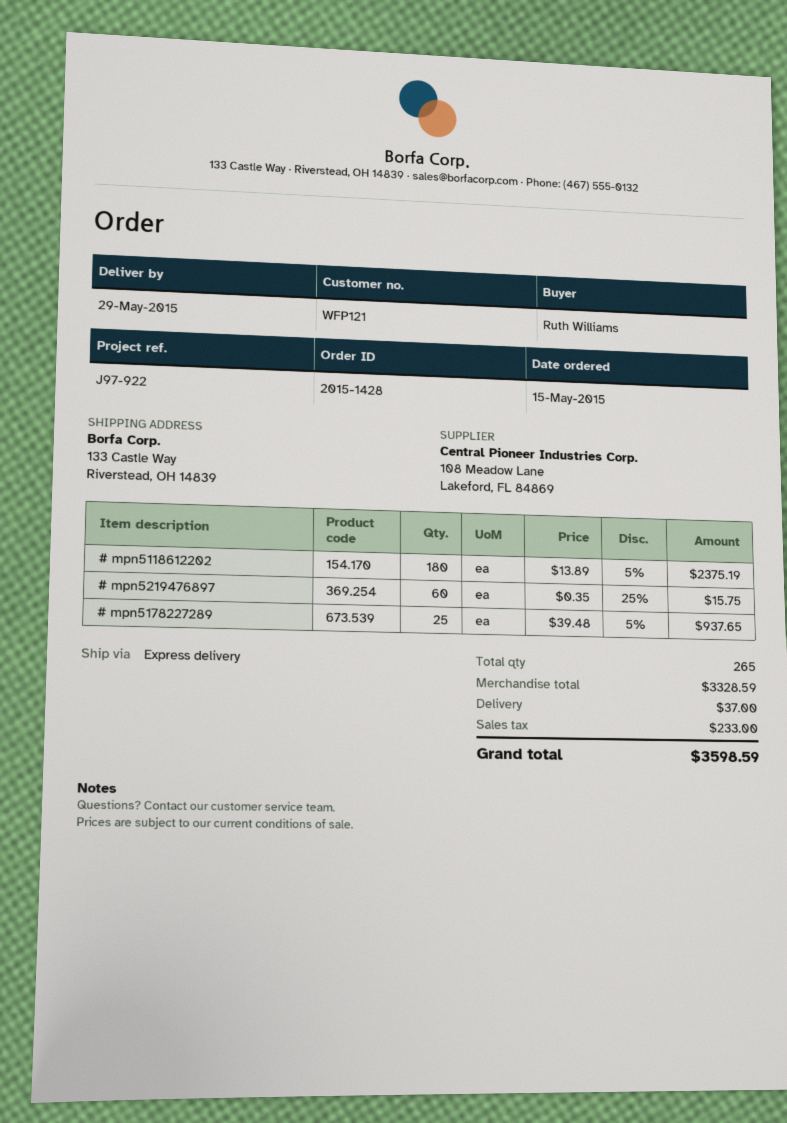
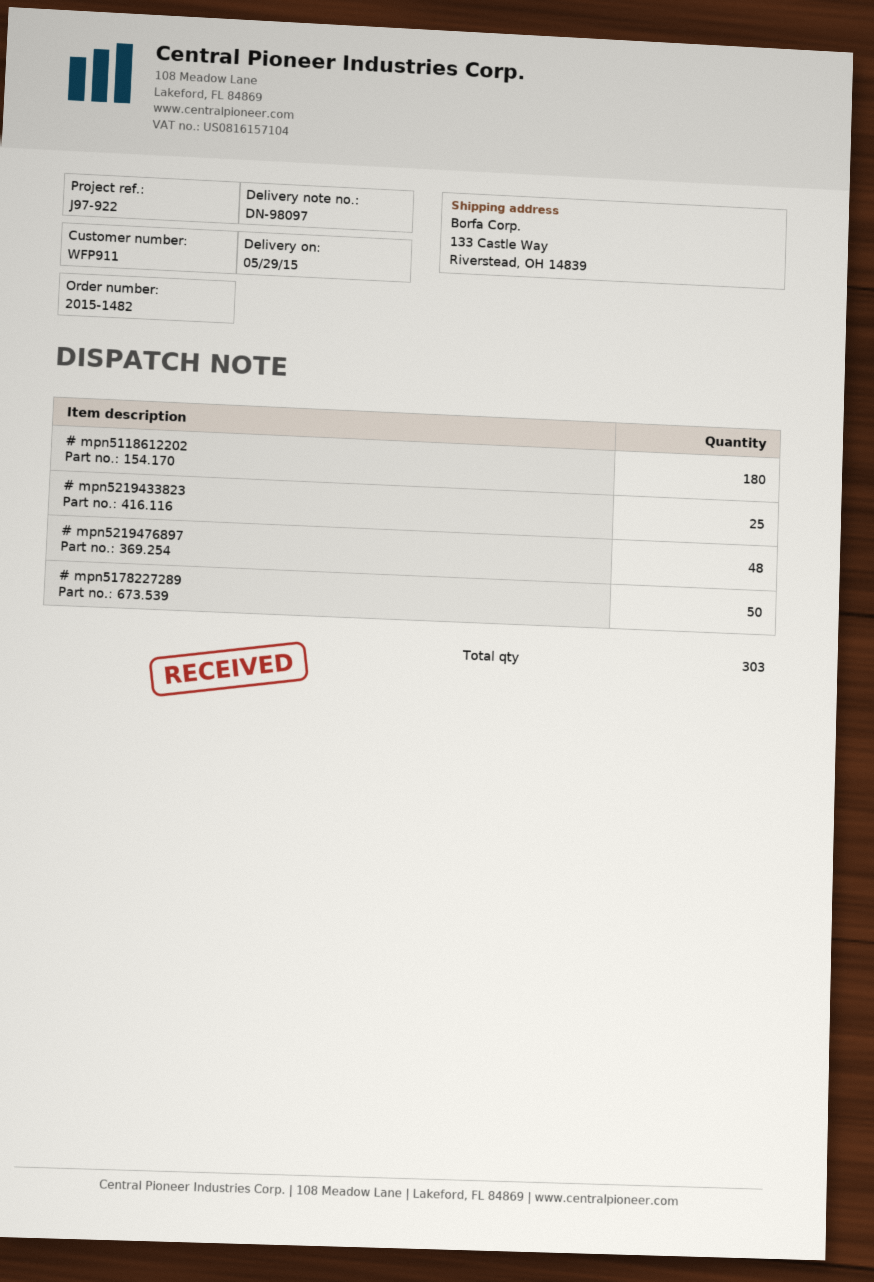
order number: 2015-1428 -> 2015-1482
customer number: WFP121 -> WFP911
# mpn5219476897: 60 -> 48
# mpn5178227289: 25 -> 50
# mpn5219433823: none -> 25
total quantity: 265 -> 303

